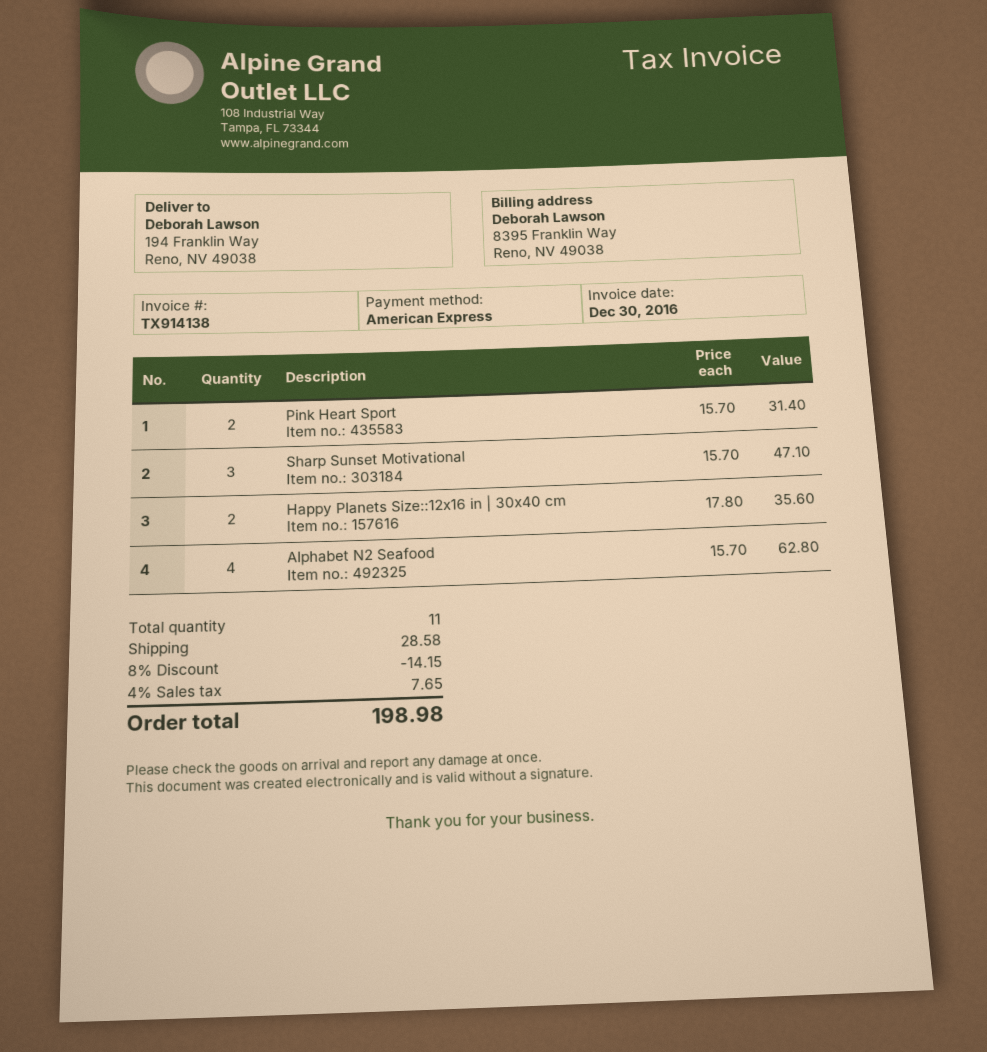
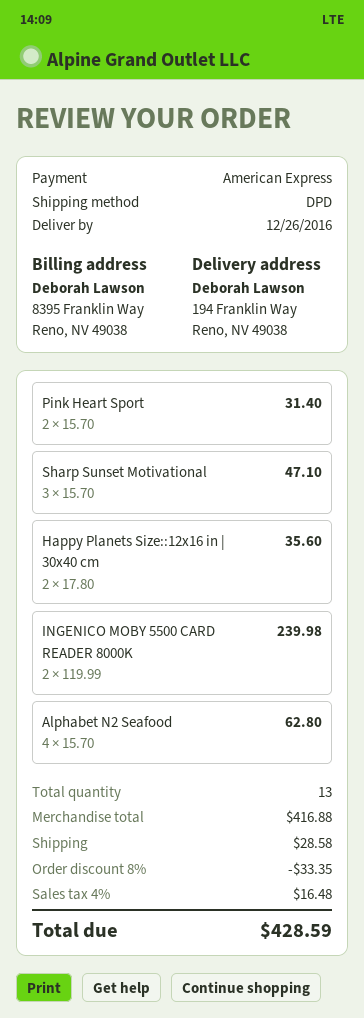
INGENICO MOBY 5500 CARD READER 8000K: none -> 2 x 119.99 = 239.98
total quantity: 11 -> 13
discount: 8% = 14.15 -> 8% = 33.35
tax: 4% = 7.65 -> 4% = 16.48
total: 198.98 -> 428.59

